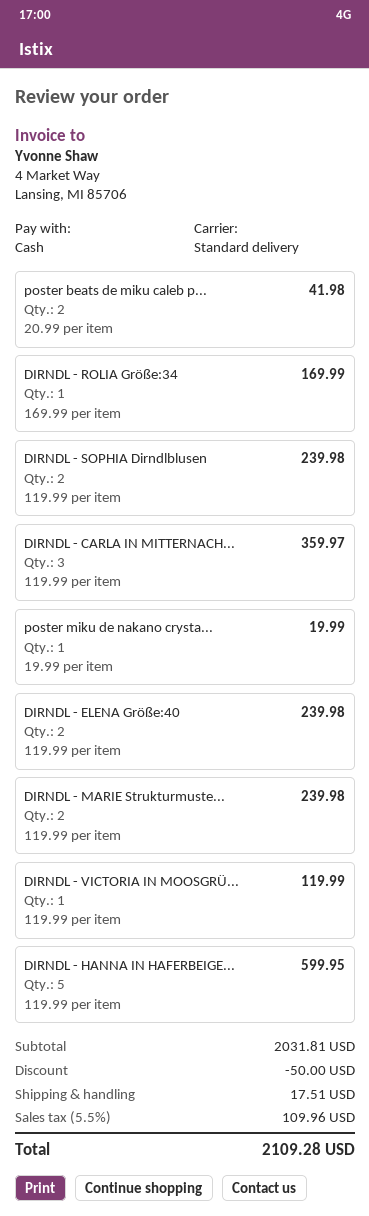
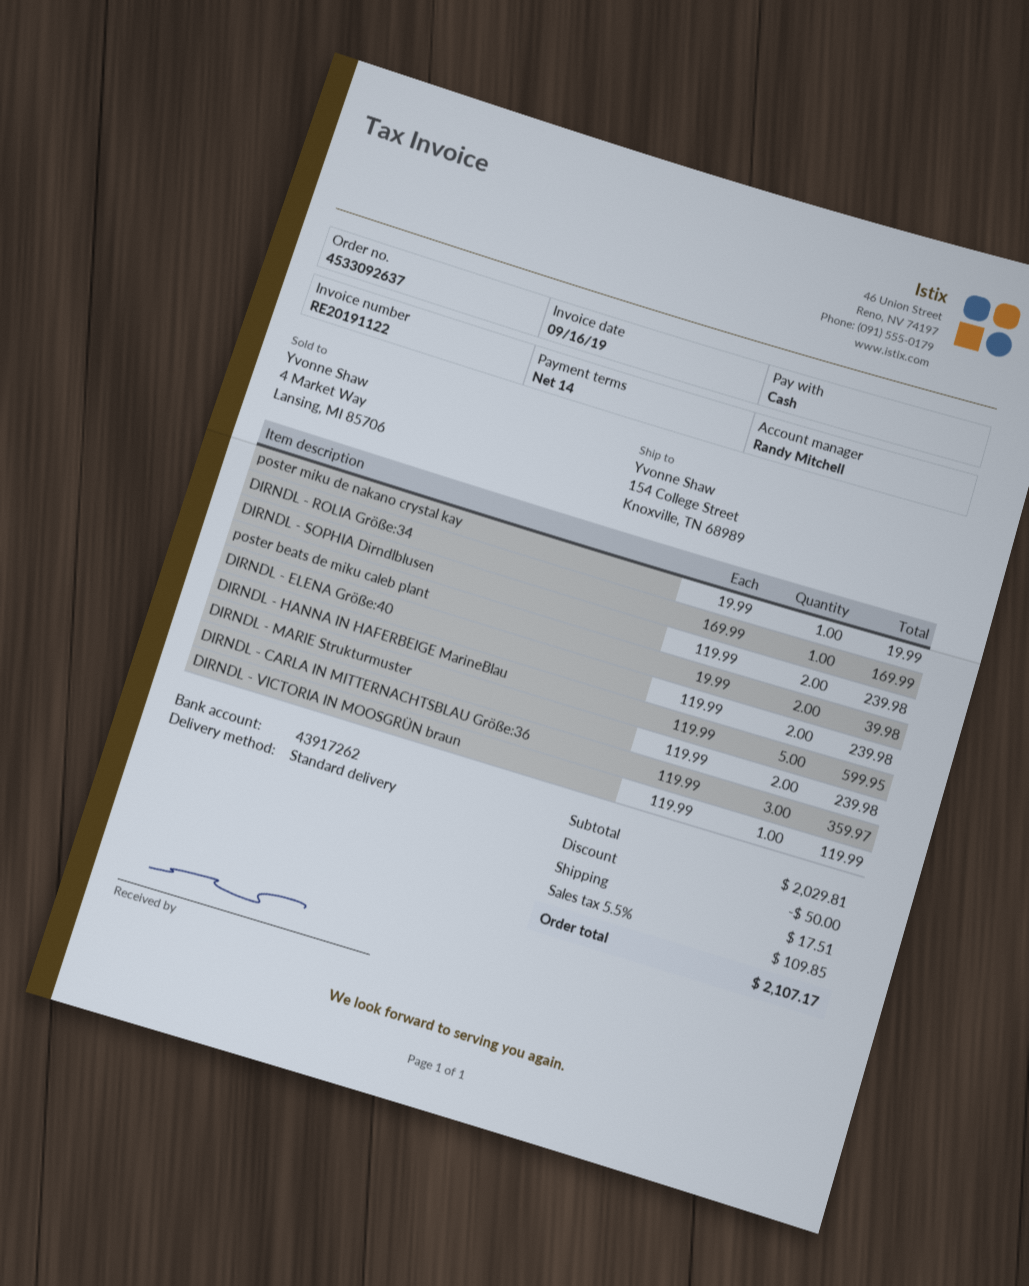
poster beats de miku caleb p...: 2 x 20.99 = 41.98 -> 2 x 19.99 = 39.98
subtotal: 2031.81 -> 2029.81
tax: 5.5% = 109.96 -> 5.5% = 109.85
total: 2109.28 -> 2107.17

